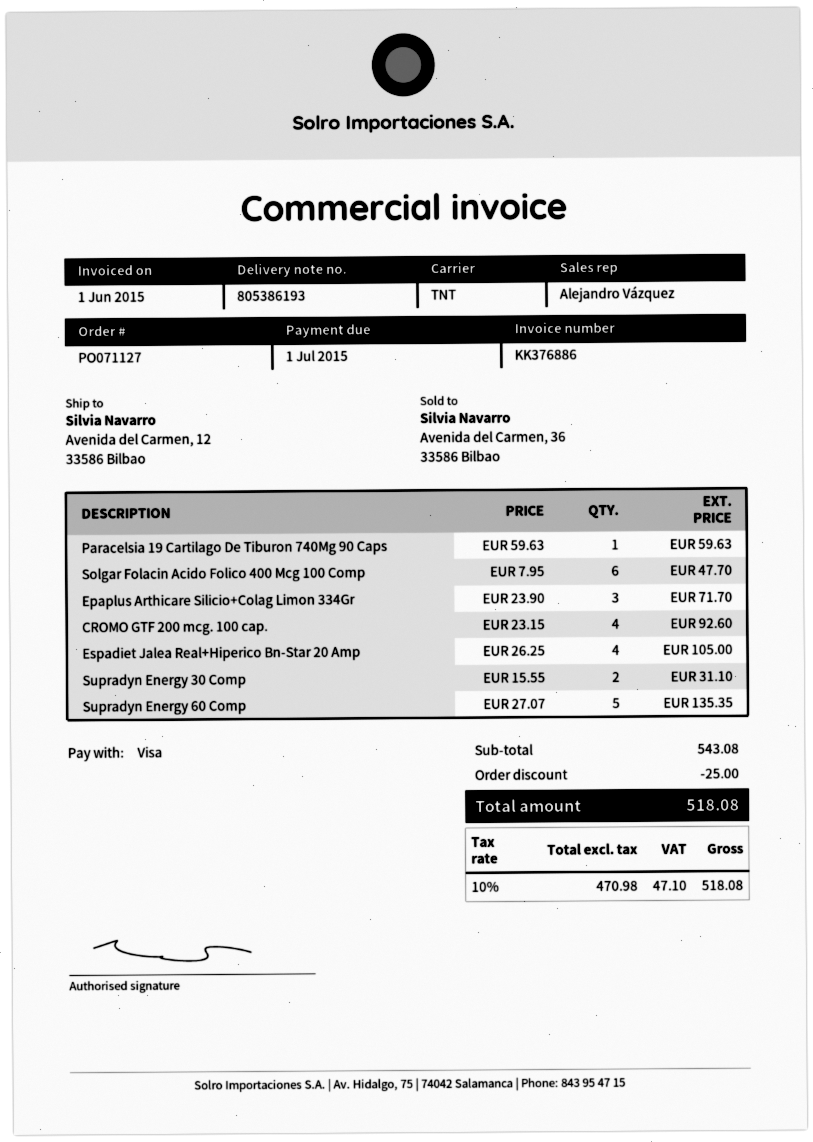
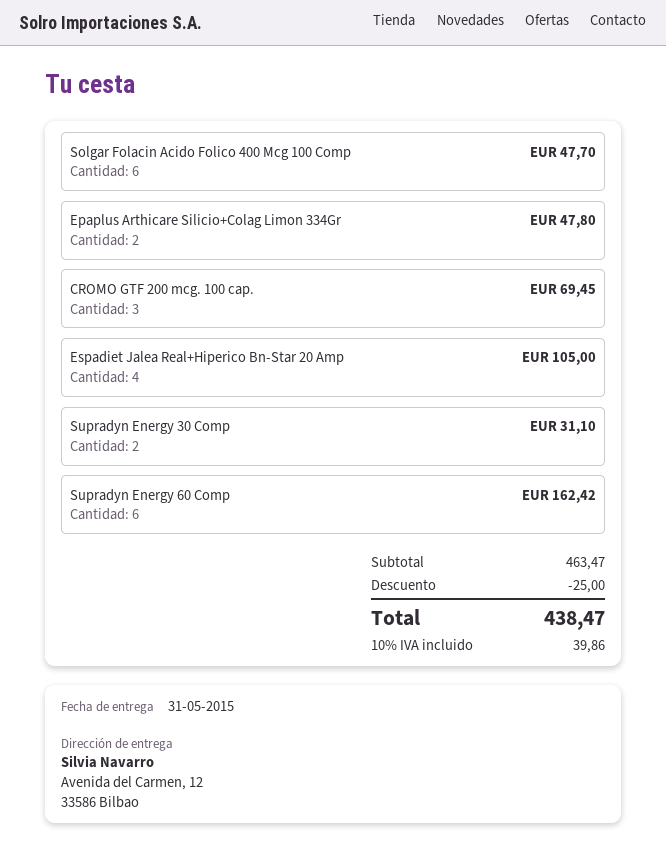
Paracelsia 19 Cartilago De Tiburon 740Mg 90 Caps: 1 for 59.63 -> none
Epaplus Arthicare Silicio+Colag Limon 334Gr: 3 for 71.70 -> 2 for 47.80
CROMO GTF 200 mcg. 100 cap.: 4 for 92.60 -> 3 for 69.45
Supradyn Energy 60 Comp: 5 for 135.35 -> 6 for 162.42
subtotal: 543.08 -> 463.47
tax: 10% = 47.10 -> 10% = 39.86
total: 518.08 -> 438.47

